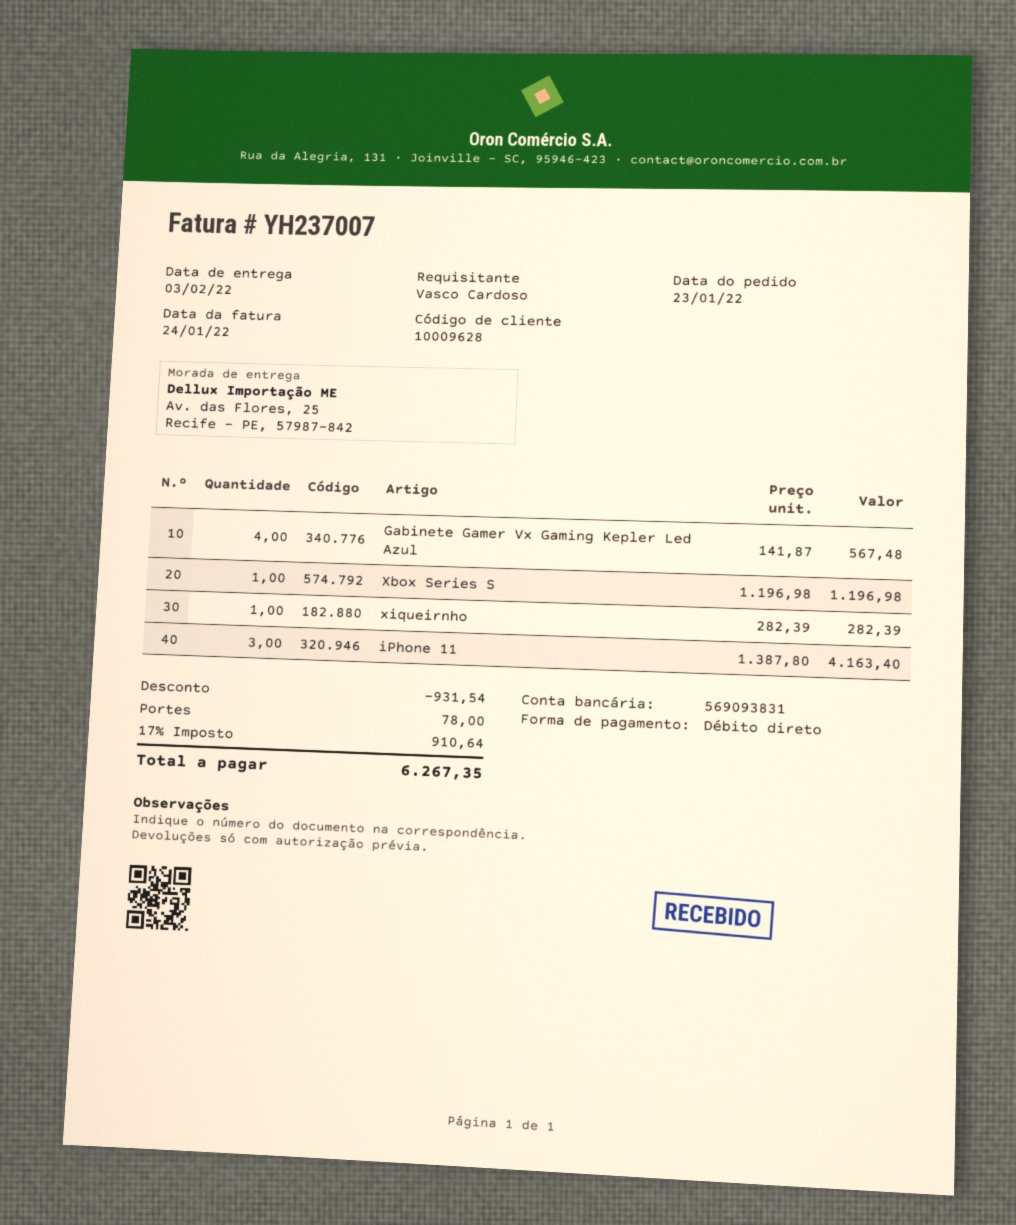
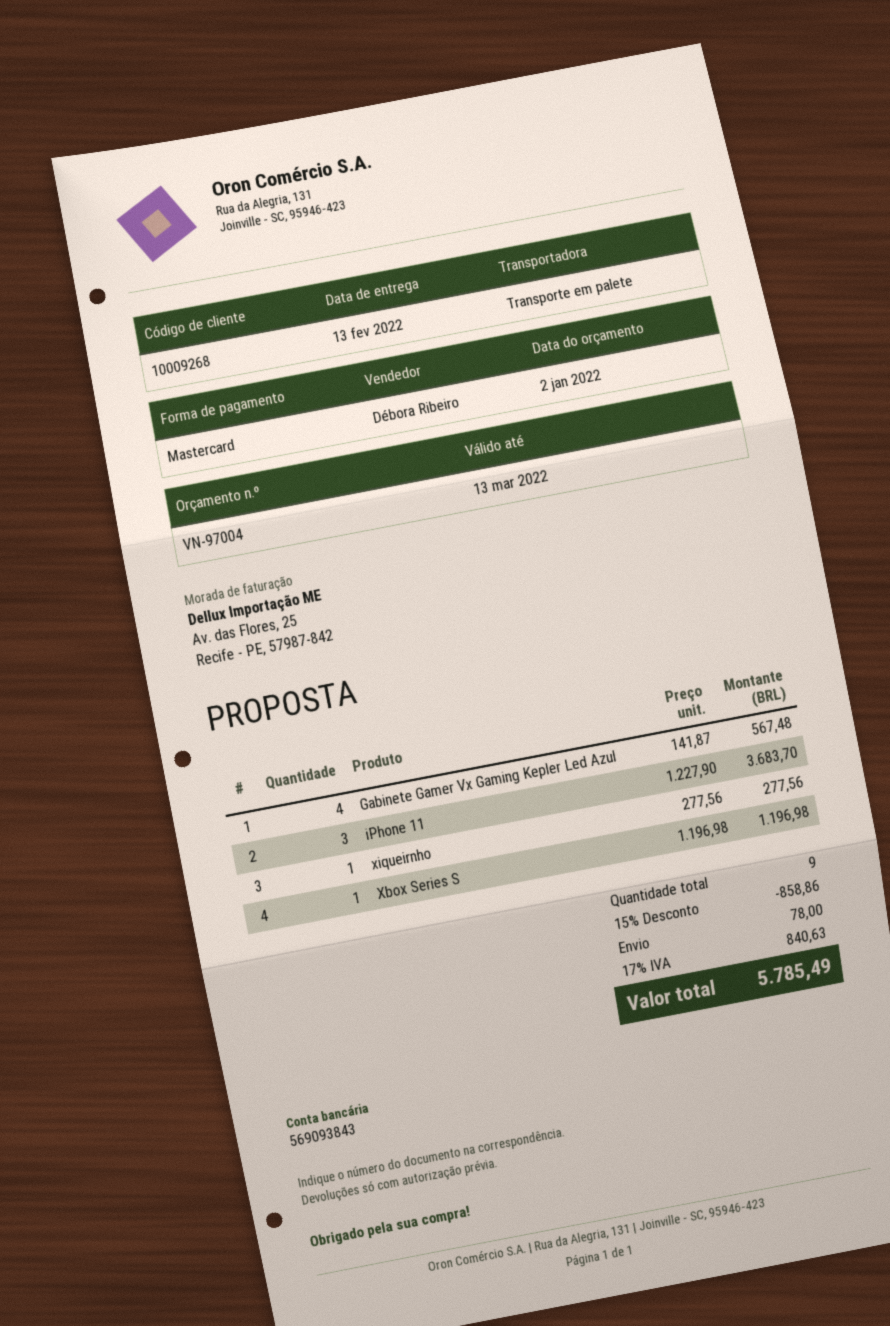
delivery date: 2022-02-03 -> 2022-02-13
customer number: 10009628 -> 10009268
payment method: direct debit -> Mastercard
bank account: 569093831 -> 569093843
xiqueirnho: 1 x 282.39 = 282.39 -> 1 x 277.56 = 277.56
iPhone 11: 3 x 1387.80 = 4163.40 -> 3 x 1227.90 = 3683.70
discount: 931.54 -> 858.86
tax: 17% = 910.64 -> 17% = 840.63
total: 6267.35 -> 5785.49

